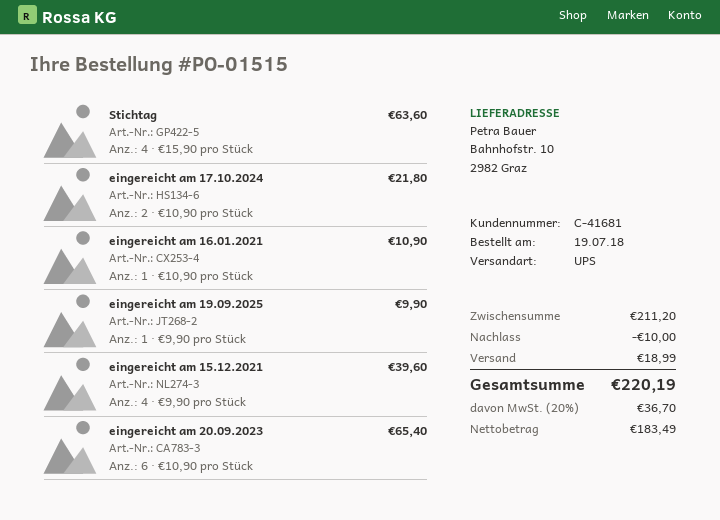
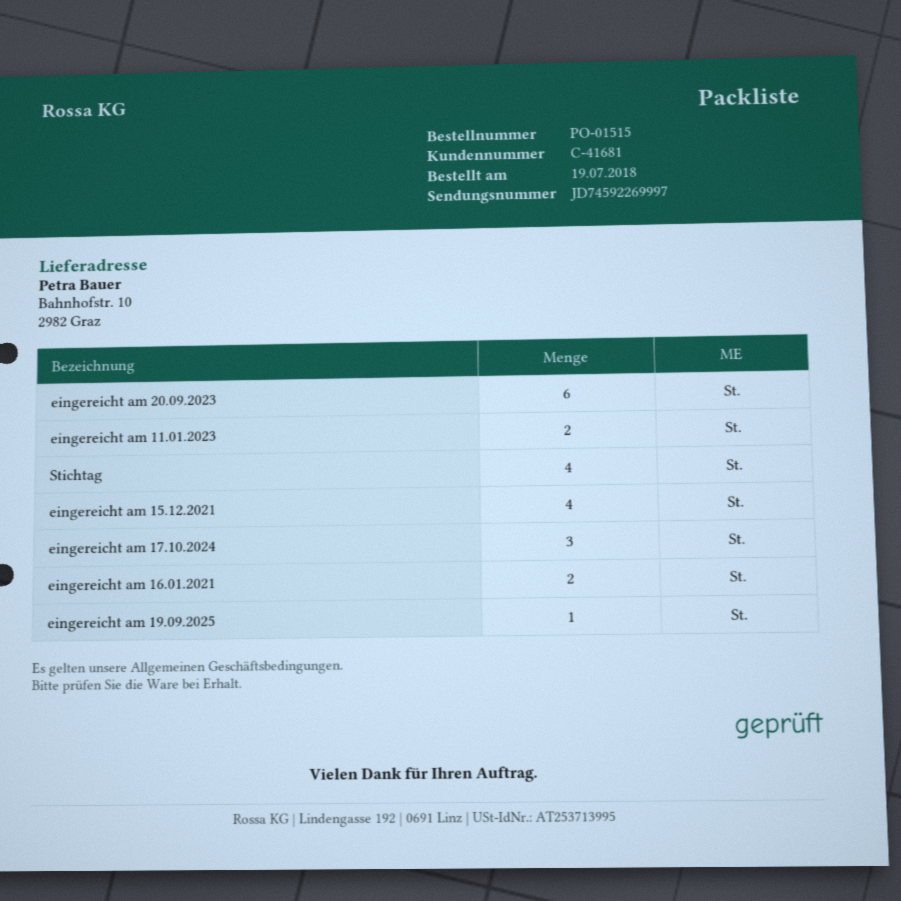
eingereicht am 17.10.2024: 2 -> 3
eingereicht am 16.01.2021: 1 -> 2
eingereicht am 11.01.2023: none -> 2

